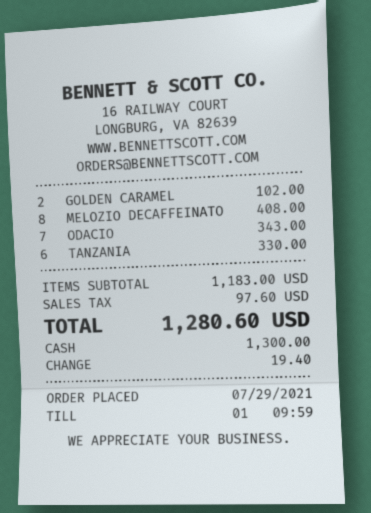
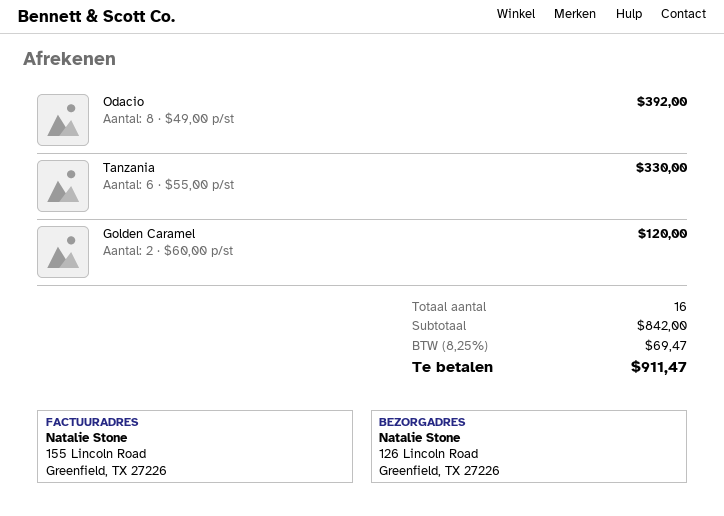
GOLDEN CARAMEL: 2 for 102.00 -> 2 for 120.00
MELOZIO DECAFFEINATO: 8 for 408.00 -> none
ODACIO: 7 for 343.00 -> 8 for 392.00
subtotal: 1183.00 -> 842.00
tax: 97.60 -> 69.47
total: 1280.60 -> 911.47

